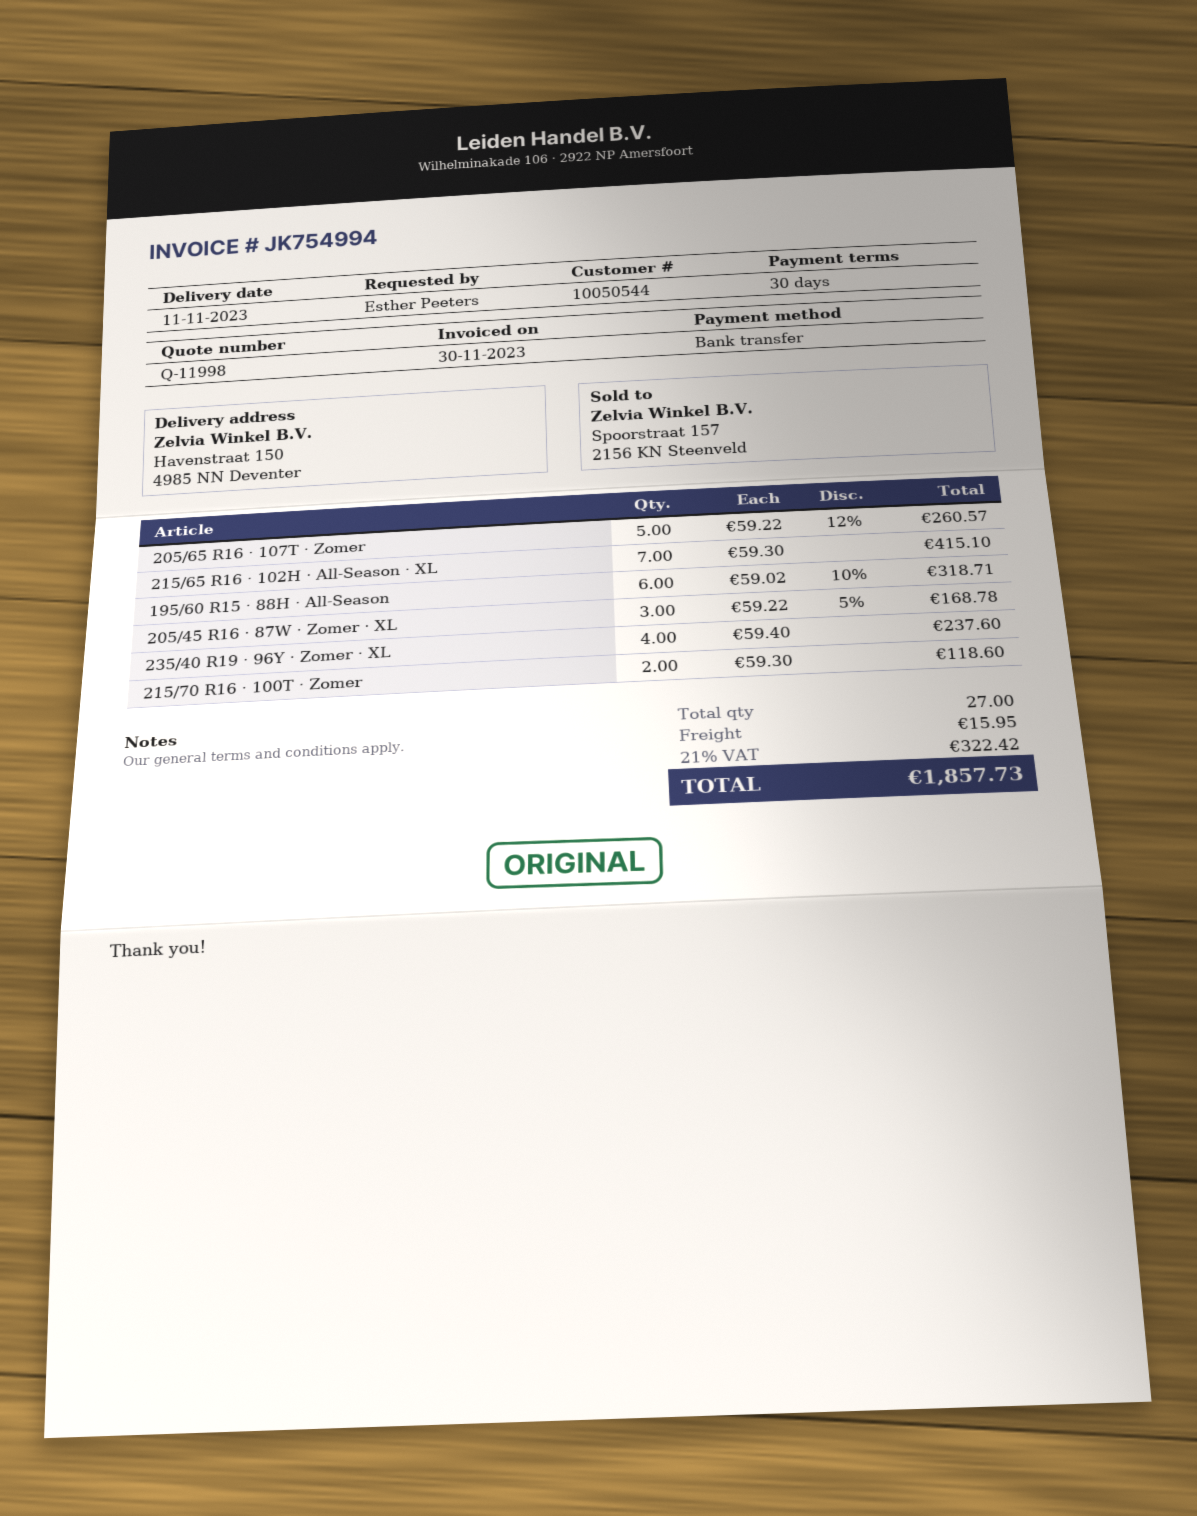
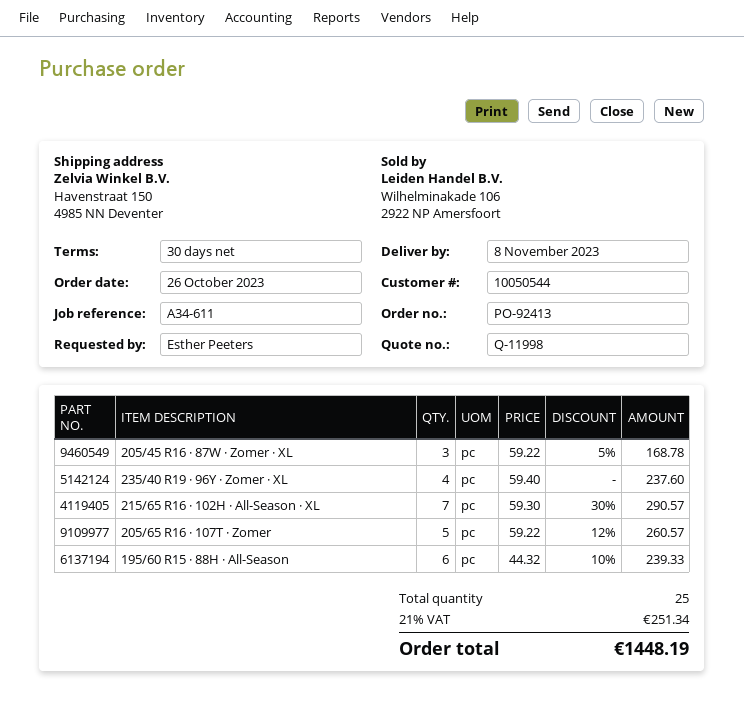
delivery date: 2023-11-11 -> 2023-11-08
215/65 R16 · 102H · All-Season · XL: 7 x 59.30 = 415.10 -> 7 x 59.30 - 30% = 290.57
195/60 R15 · 88H · All-Season: 6 x 59.02 - 10% = 318.71 -> 6 x 44.32 - 10% = 239.33
215/70 R16 · 100T · Zomer: 2 x 59.30 = 118.60 -> none
total quantity: 27 -> 25
shipping: 15.95 -> none
tax: 21% = 322.42 -> 21% = 251.34
total: 1857.73 -> 1448.19

